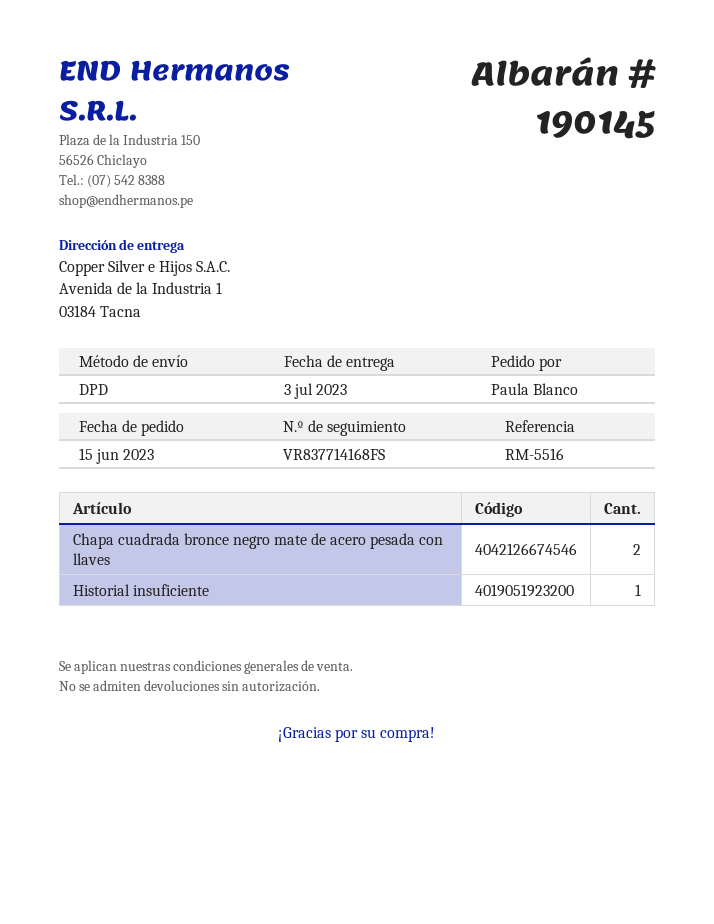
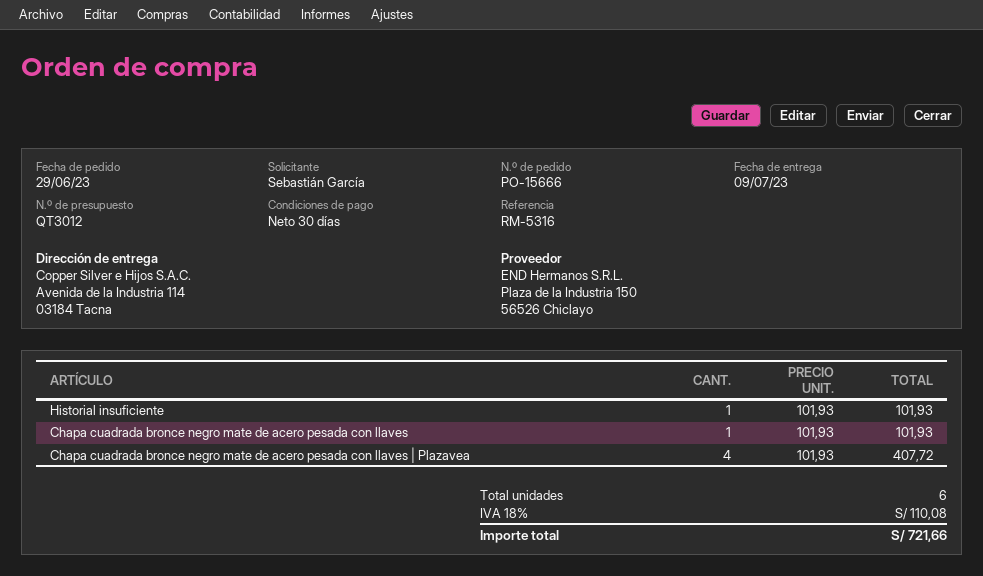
order date: 2023-06-15 -> 2023-06-29
delivery date: 2023-07-03 -> 2023-07-09
reference: RM-5516 -> RM-5316
ordered by: Paula Blanco -> Sebastián García
ship to: Avenida de la Industria 1, 03184 Tacna -> Avenida de la Industria 114, 03184 Tacna
Chapa cuadrada bronce negro mate de acero pesada con llaves: 2 -> 1
Chapa cuadrada bronce negro mate de acero pesada con llaves | Plazavea: none -> 4

